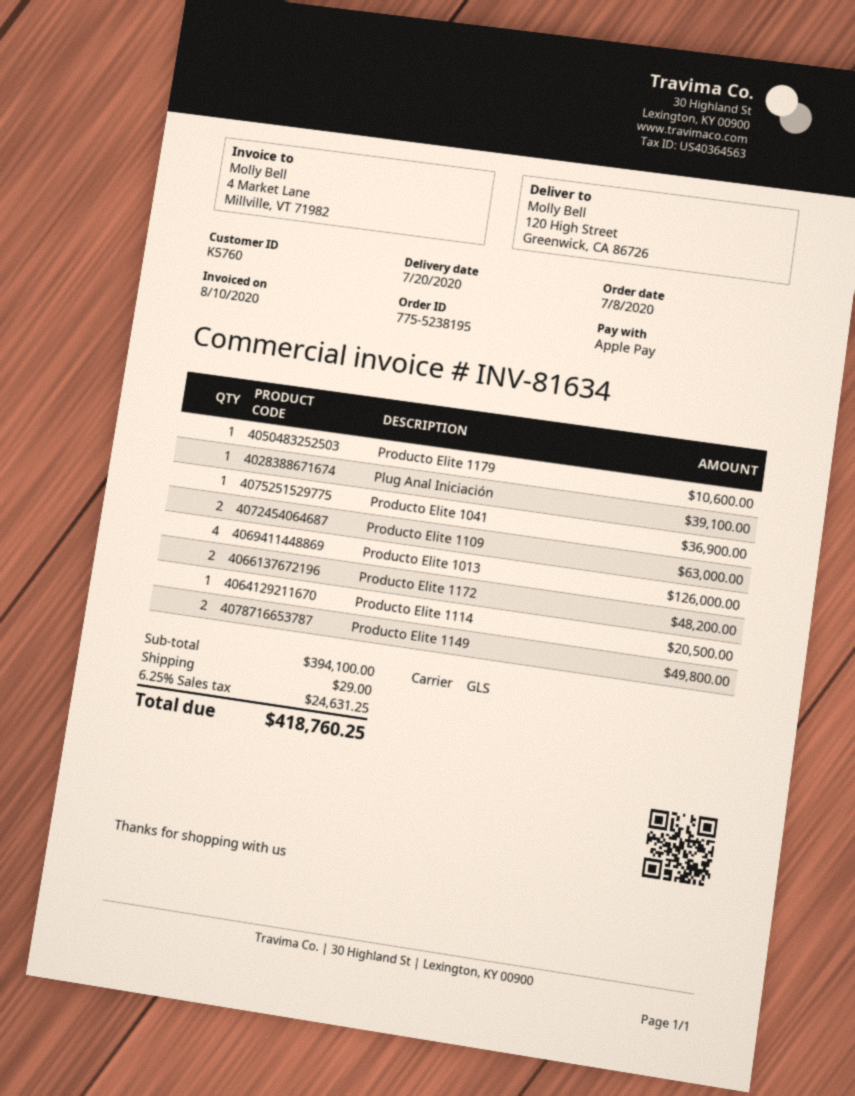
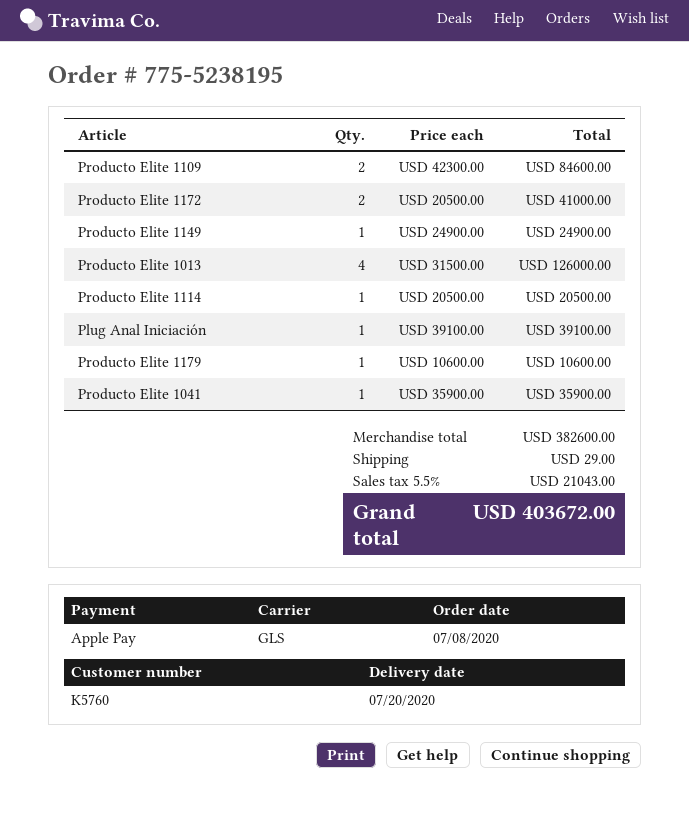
Producto Elite 1041: 1 for 36900.00 -> 1 for 35900.00
Producto Elite 1109: 2 for 63000.00 -> 2 for 84600.00
Producto Elite 1172: 2 for 48200.00 -> 2 for 41000.00
Producto Elite 1149: 2 for 49800.00 -> 1 for 24900.00
subtotal: 394100.00 -> 382600.00
tax: 6.25% = 24631.25 -> 5.5% = 21043.00
total: 418760.25 -> 403672.00

